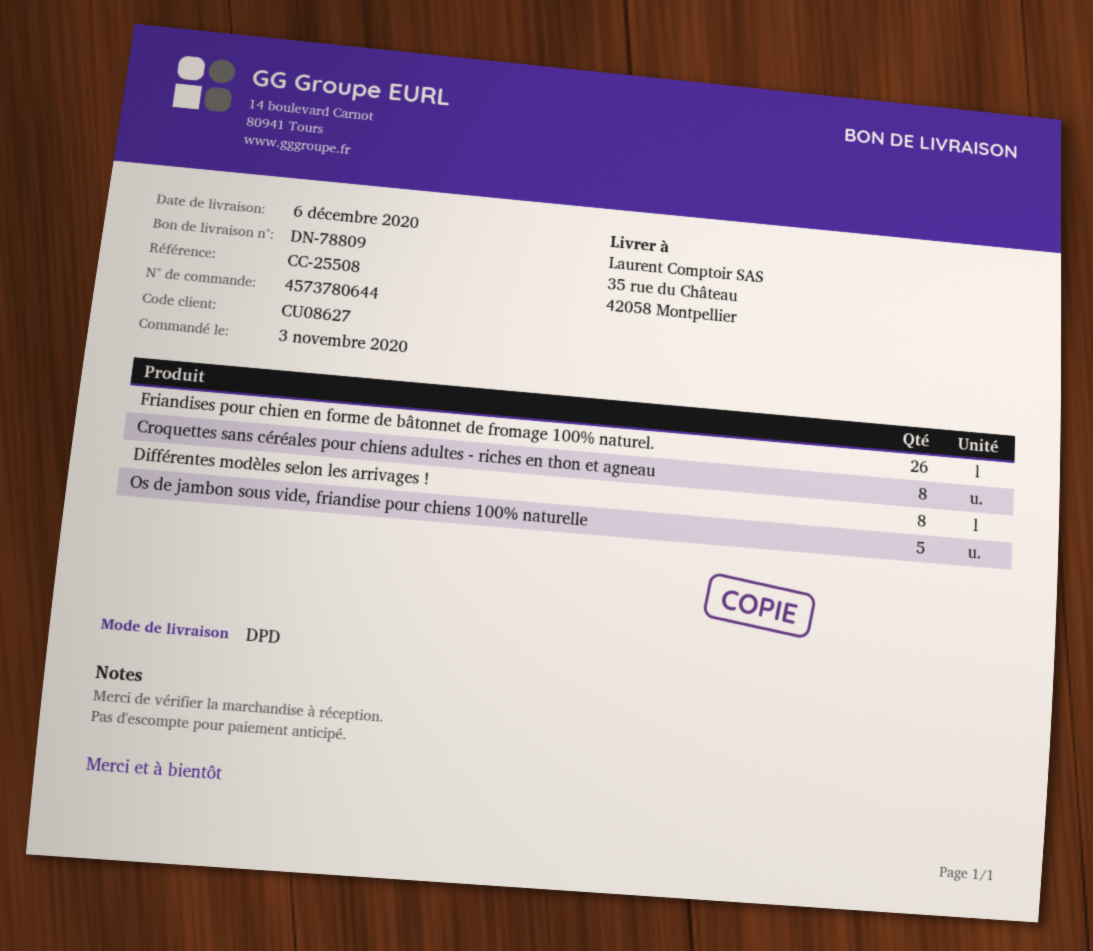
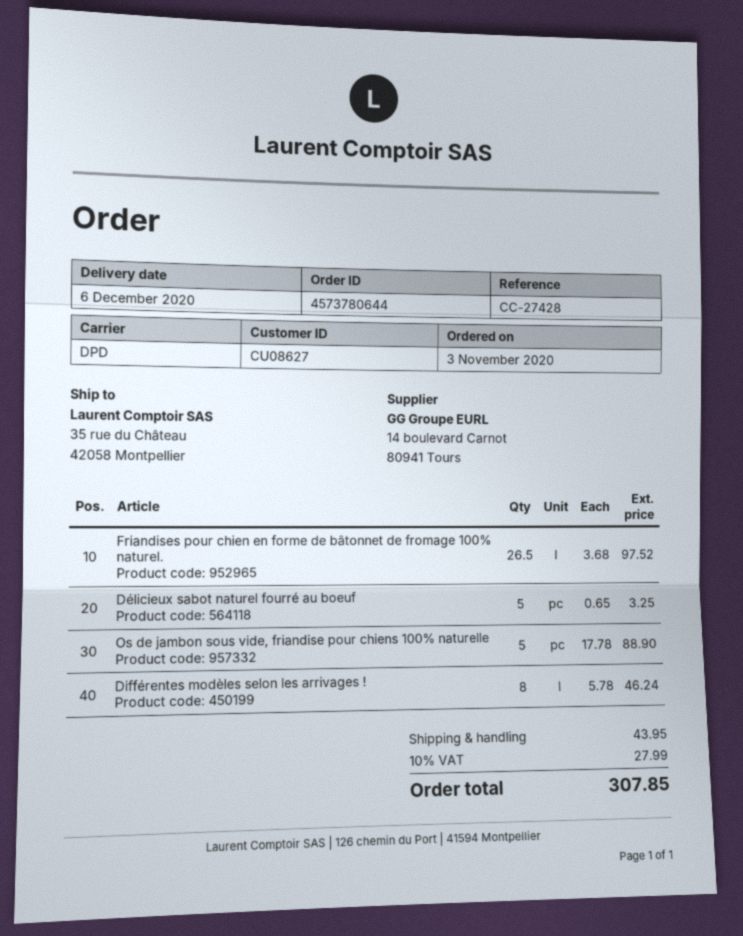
reference: CC-25508 -> CC-27428
Friandises pour chien en forme de bâtonnet de fromage 100% naturel.: 26 -> 26.5
Croquettes sans céréales pour chiens adultes - riches en thon et agneau: 8 -> none
Délicieux sabot naturel fourré au boeuf: none -> 5

